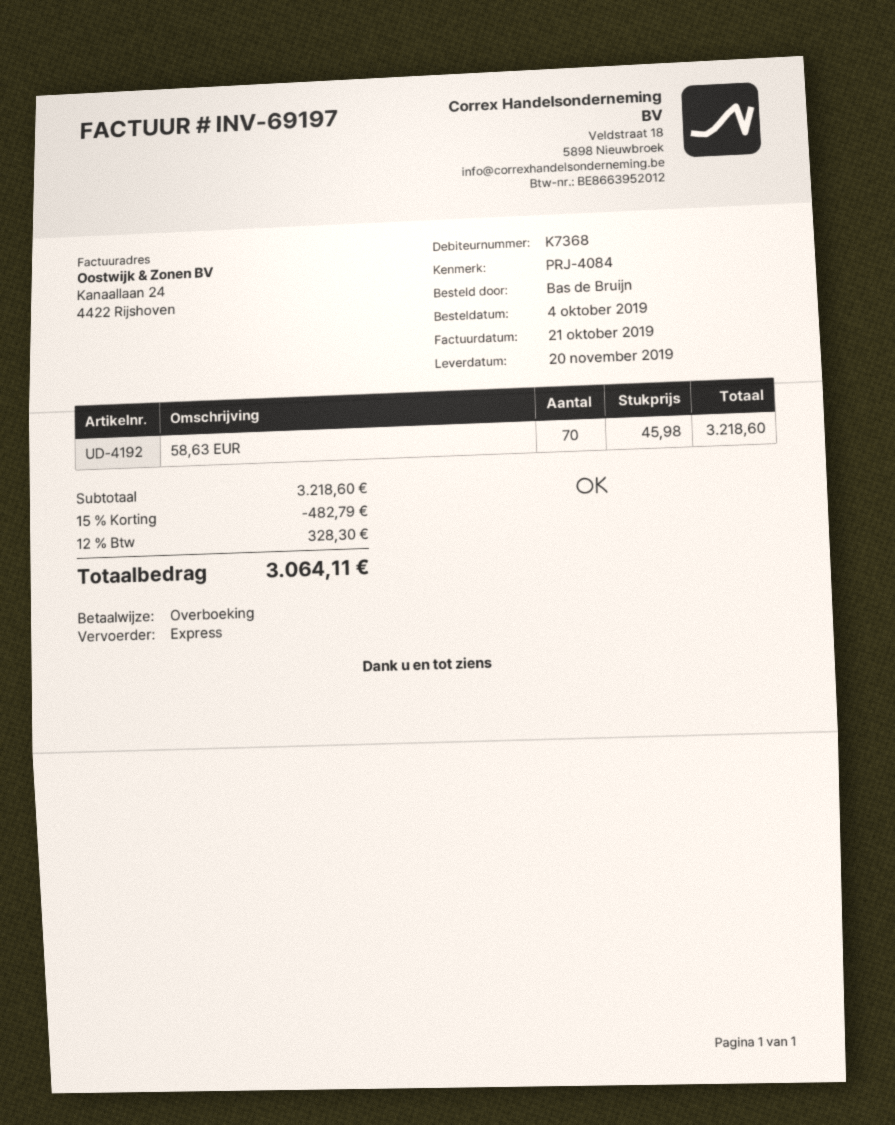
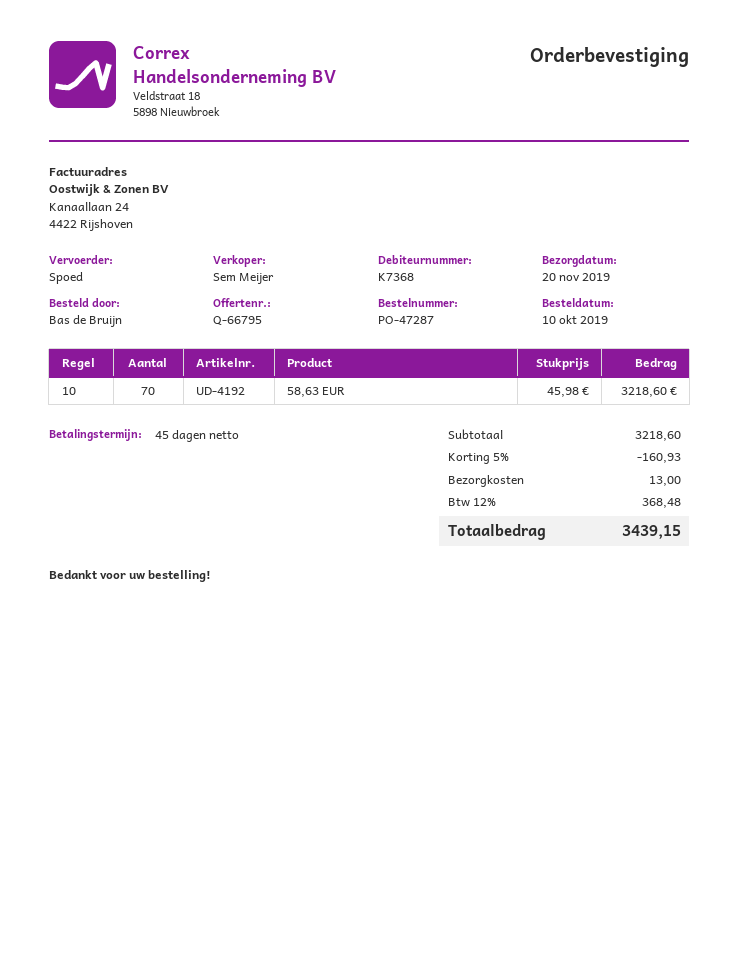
order date: 2019-10-04 -> 2019-10-10
discount: 15% = 482.79 -> 5% = 160.93
shipping: none -> 13.00
tax: 12% = 328.30 -> 12% = 368.48
total: 3064.11 -> 3439.15

